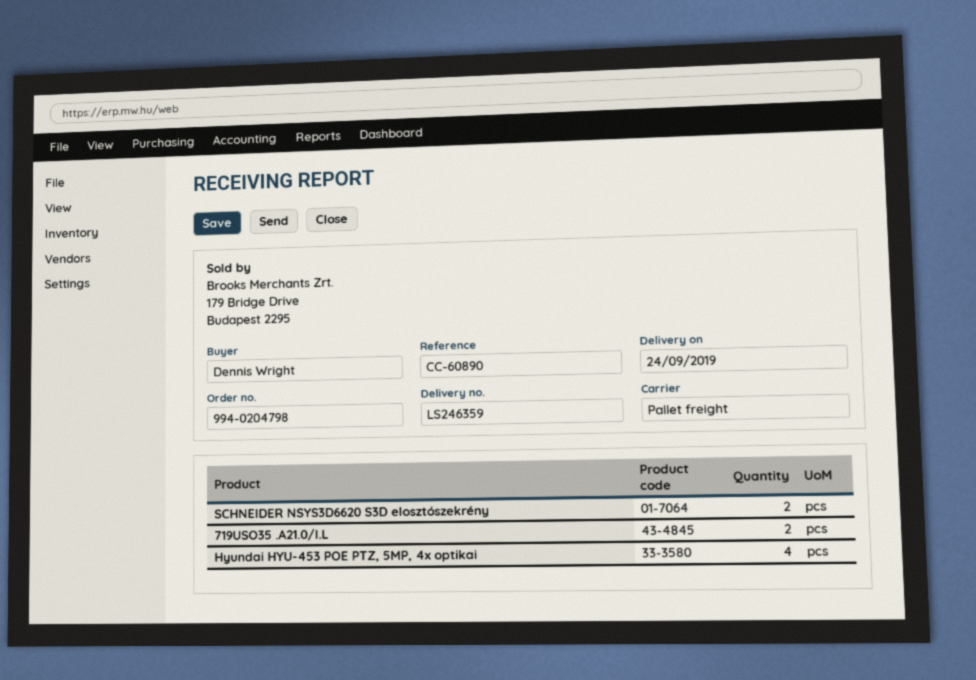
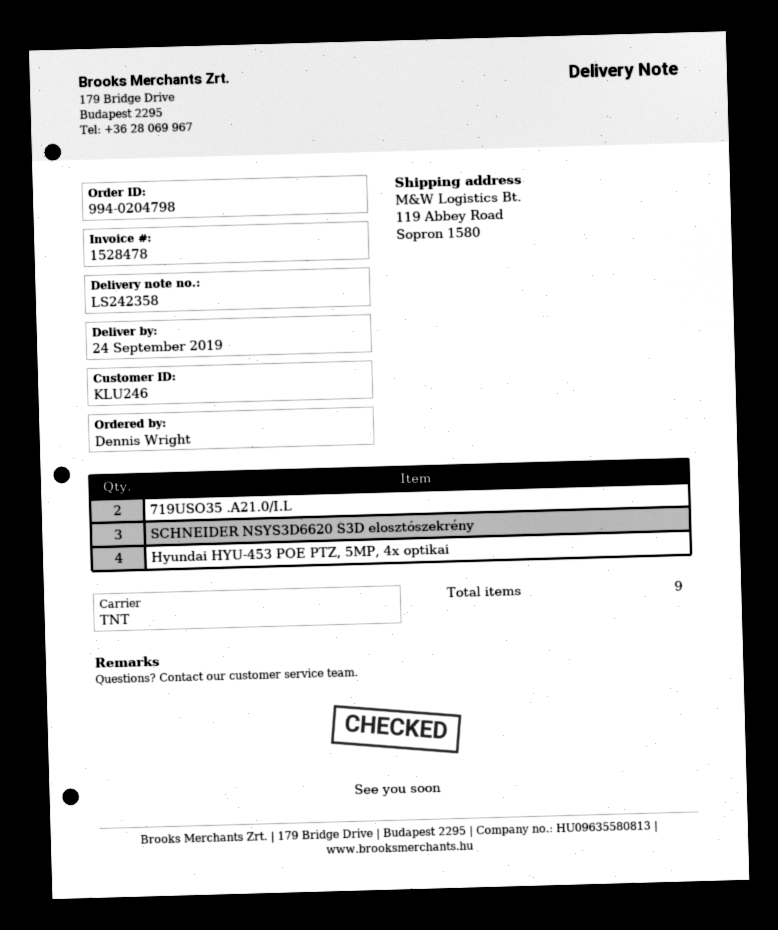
delivery note number: LS246359 -> LS242358
shipping method: pallet freight -> TNT
SCHNEIDER NSYS3D6620 S3D elosztószekrény: 2 -> 3

